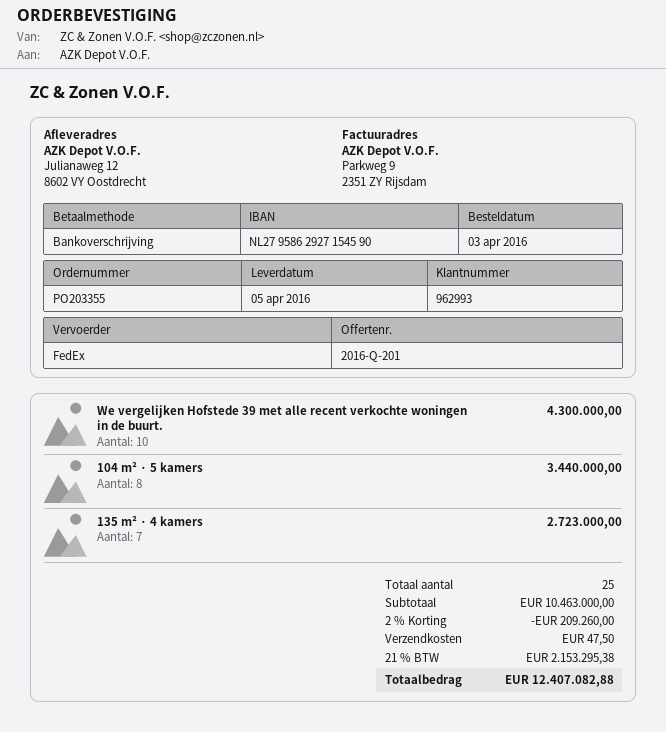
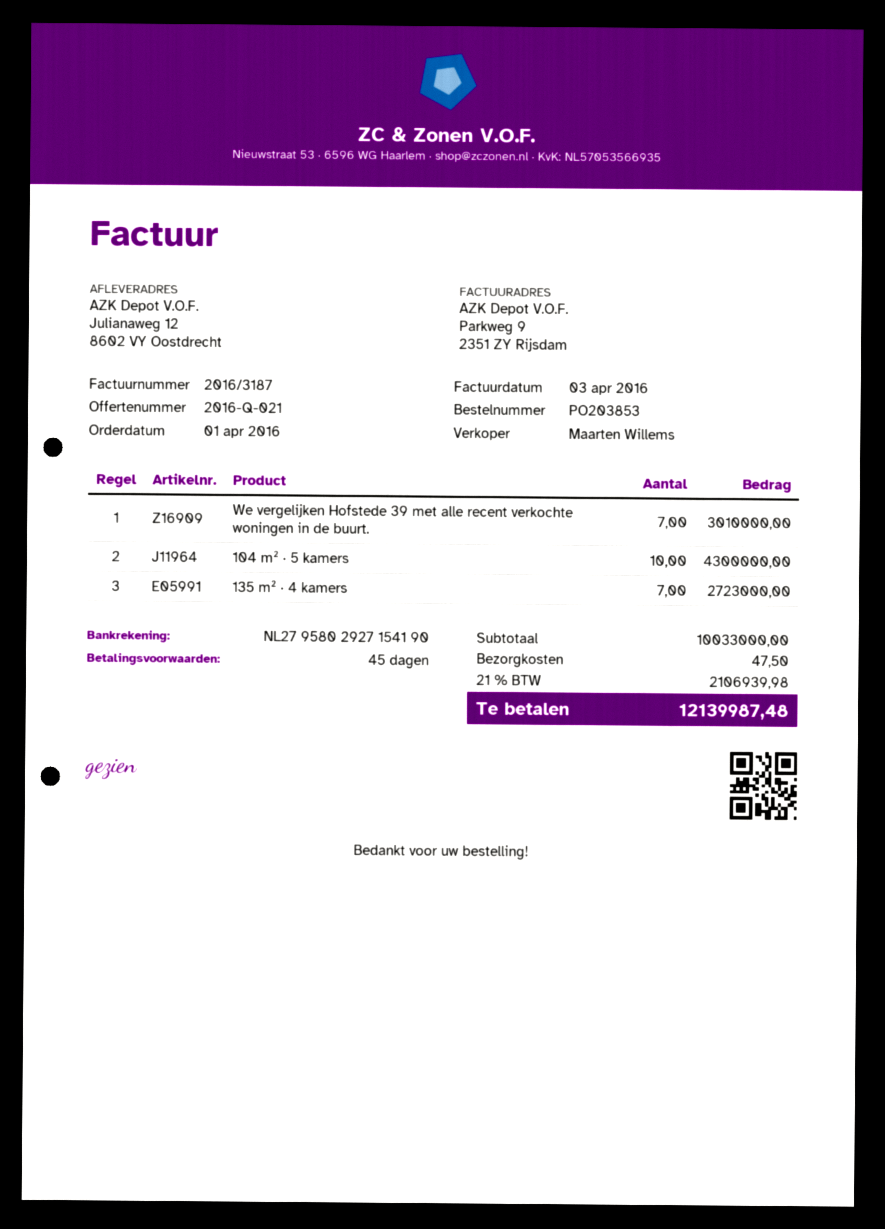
quote number: 2016-Q-201 -> 2016-Q-021
order number: PO203355 -> PO203853
order date: 2016-04-03 -> 2016-04-01
bank account: NL2795862927154590 -> NL2795802927154190
We vergelijken Hofstede 39 met alle recent verkochte woningen in de buurt.: 10 for 4300000.00 -> 7 for 3010000.00
104 m² · 5 kamers: 8 for 3440000.00 -> 10 for 4300000.00
subtotal: 10463000.00 -> 10033000.00
discount: 2% = 209260.00 -> none
tax: 21% = 2153295.38 -> 21% = 2106939.98
total: 12407082.88 -> 12139987.48

